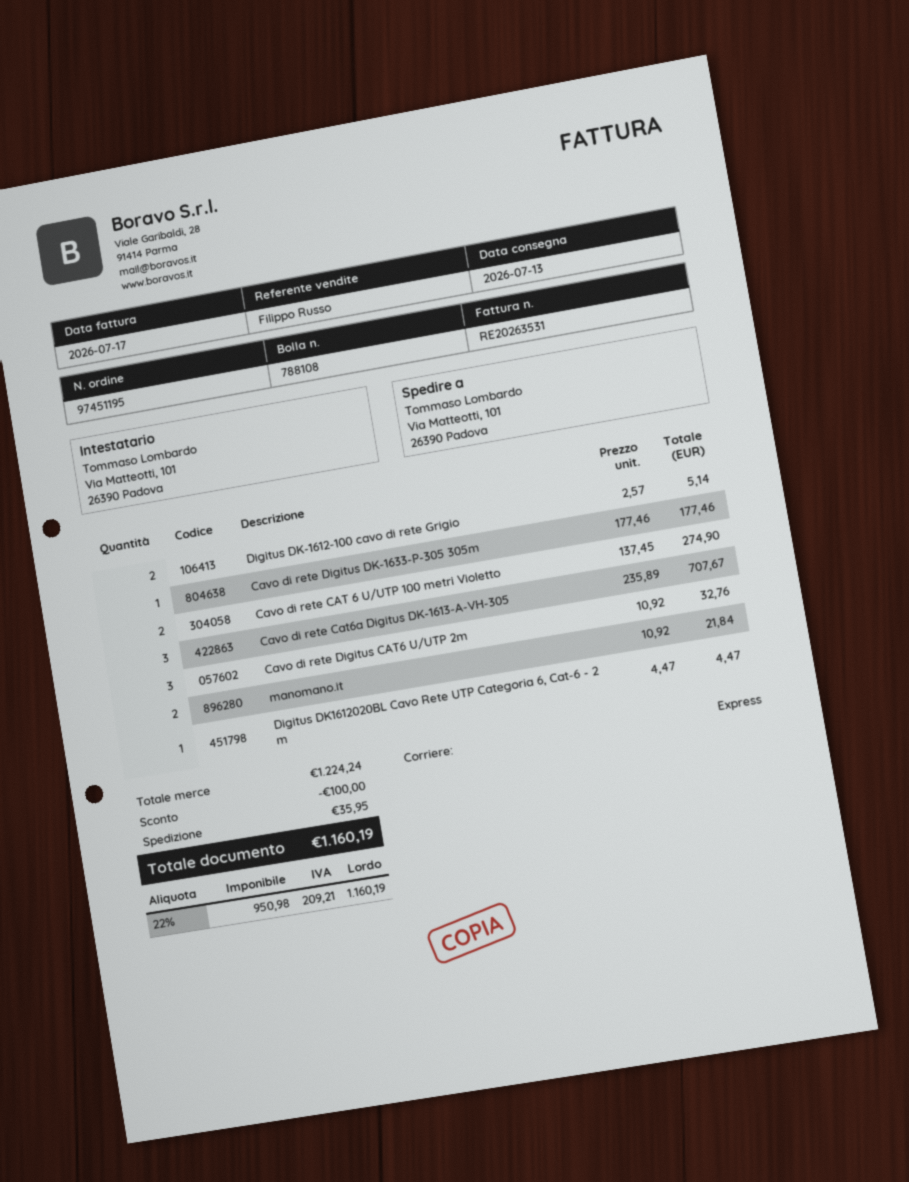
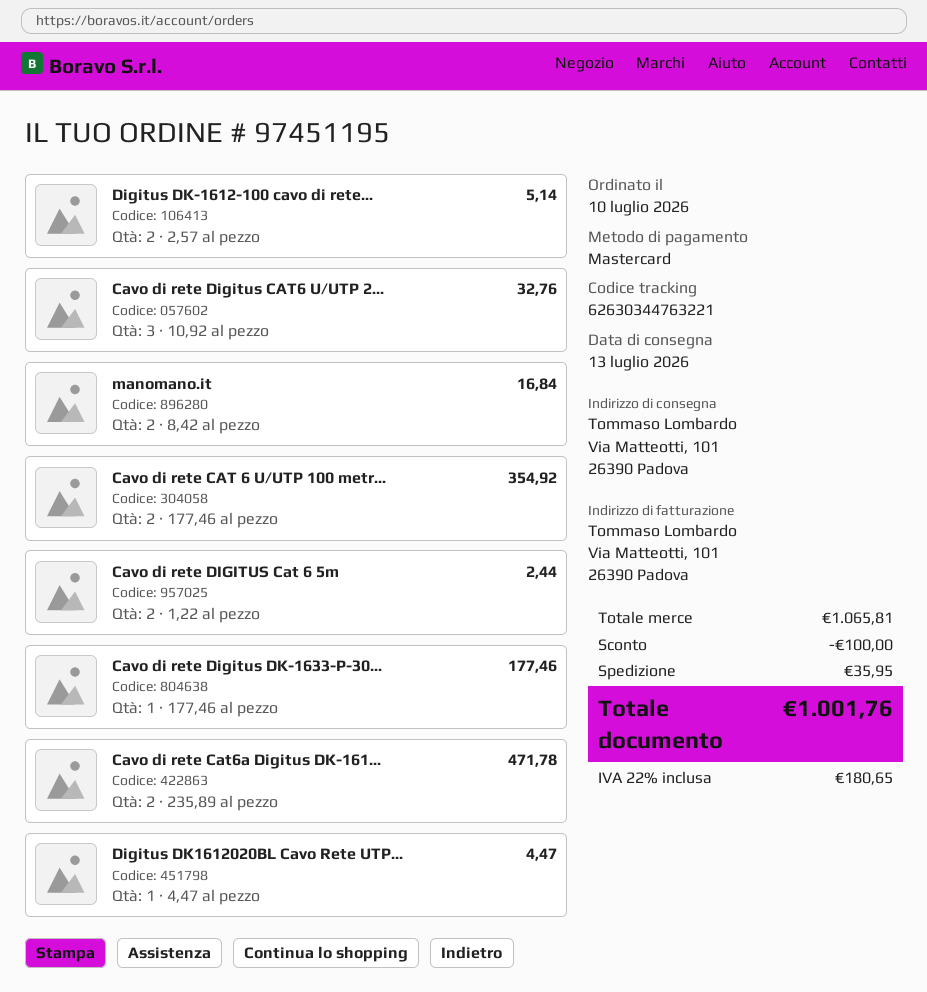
Cavo di rete CAT 6 U/UTP 100 metri Violetto: 2 x 137.45 = 274.90 -> 2 x 177.46 = 354.92
Cavo di rete Cat6a Digitus DK-1613-A-VH-305: 3 x 235.89 = 707.67 -> 2 x 235.89 = 471.78
manomano.it: 2 x 10.92 = 21.84 -> 2 x 8.42 = 16.84
Cavo di rete DIGITUS Cat 6 5m: none -> 2 x 1.22 = 2.44
subtotal: 1224.24 -> 1065.81
tax: 22% = 209.21 -> 22% = 180.65
total: 1160.19 -> 1001.76

